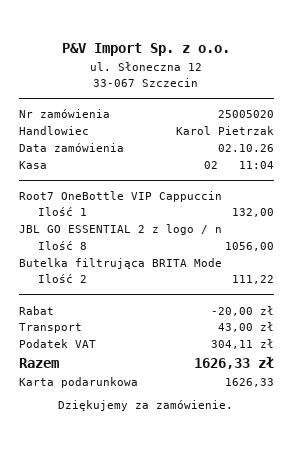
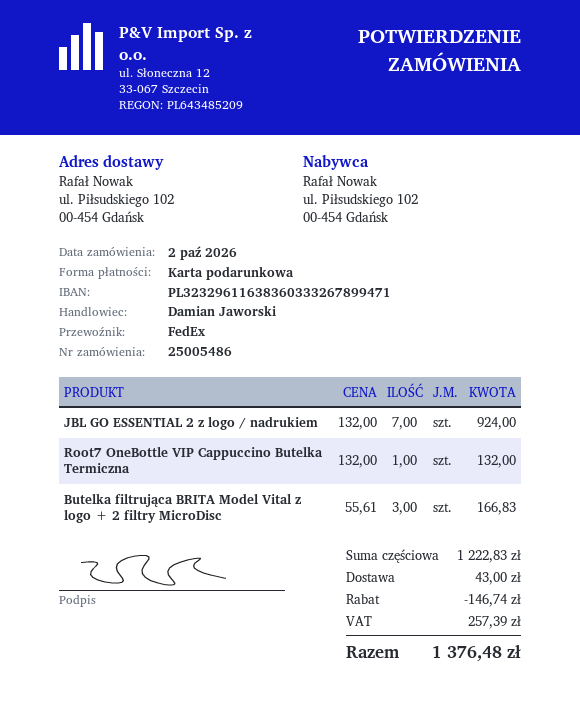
order number: 25005020 -> 25005486
sales rep: Karol Pietrzak -> Damian Jaworski
JBL GO ESSENTIAL 2 z logo / n: 8 for 1056.00 -> 7 for 924.00
Butelka filtrująca BRITA Mode: 2 for 111.22 -> 3 for 166.83
discount: 20.00 -> 146.74
tax: 304.11 -> 257.39
total: 1626.33 -> 1376.48

